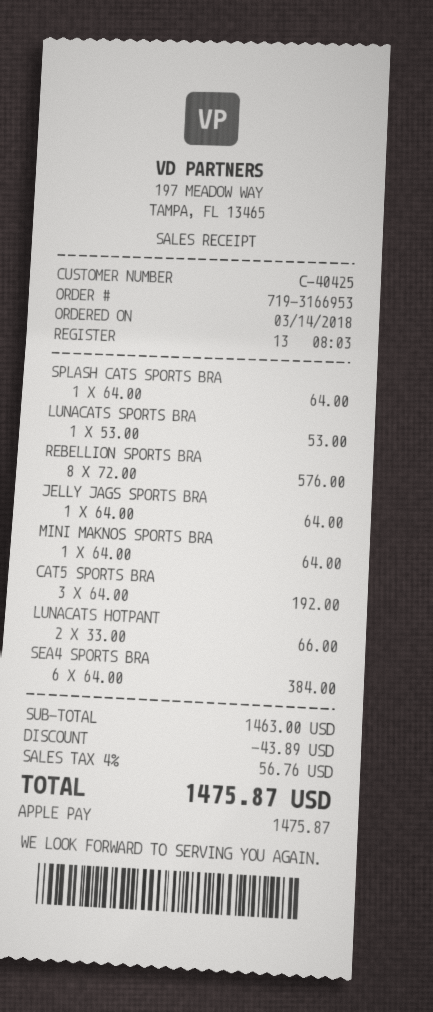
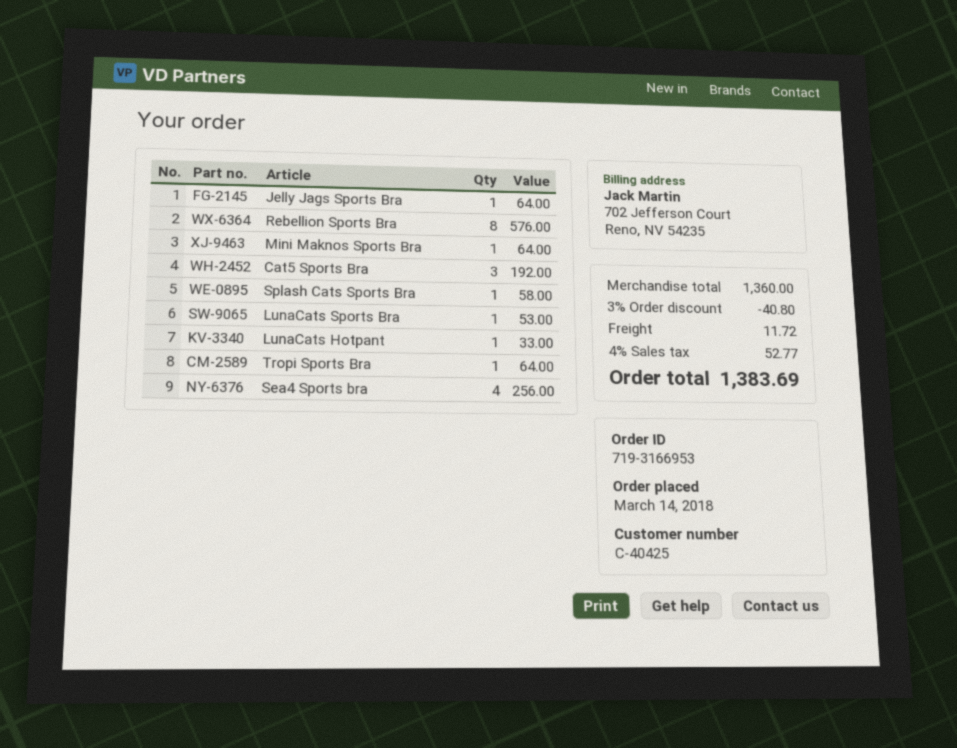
SPLASH CATS SPORTS BRA: 1 for 64.00 -> 1 for 58.00
LUNACATS HOTPANT: 2 for 66.00 -> 1 for 33.00
SEA4 SPORTS BRA: 6 for 384.00 -> 4 for 256.00
Tropi Sports Bra: none -> 1 for 64.00
subtotal: 1463.00 -> 1360.00
discount: 43.89 -> 40.80
shipping: none -> 11.72
tax: 4% = 56.76 -> 4% = 52.77
total: 1475.87 -> 1383.69

